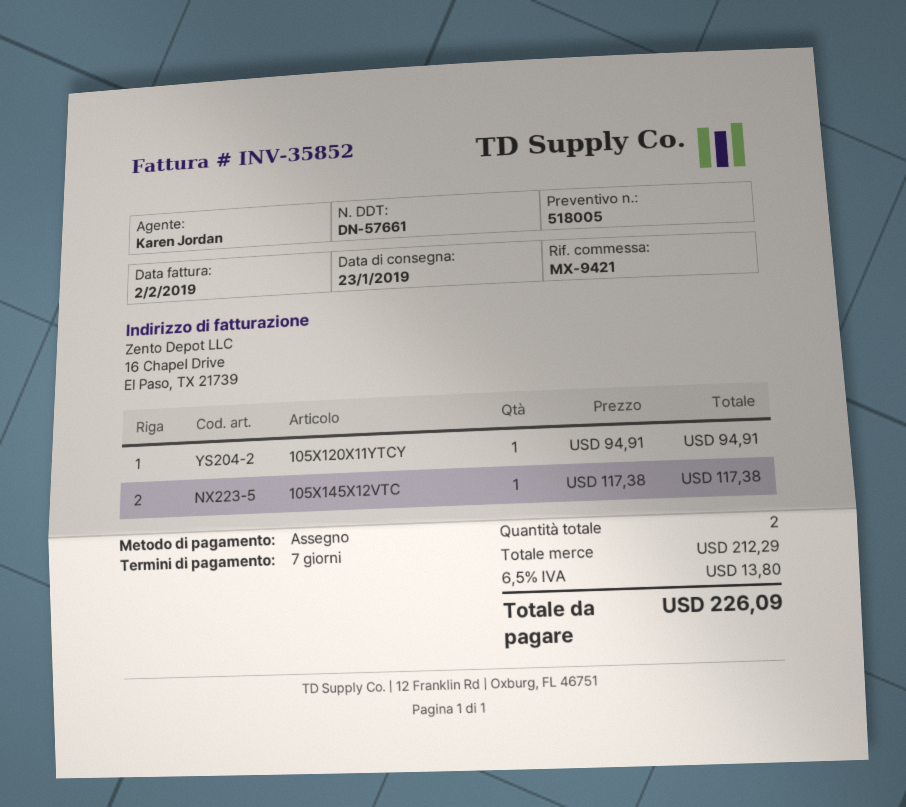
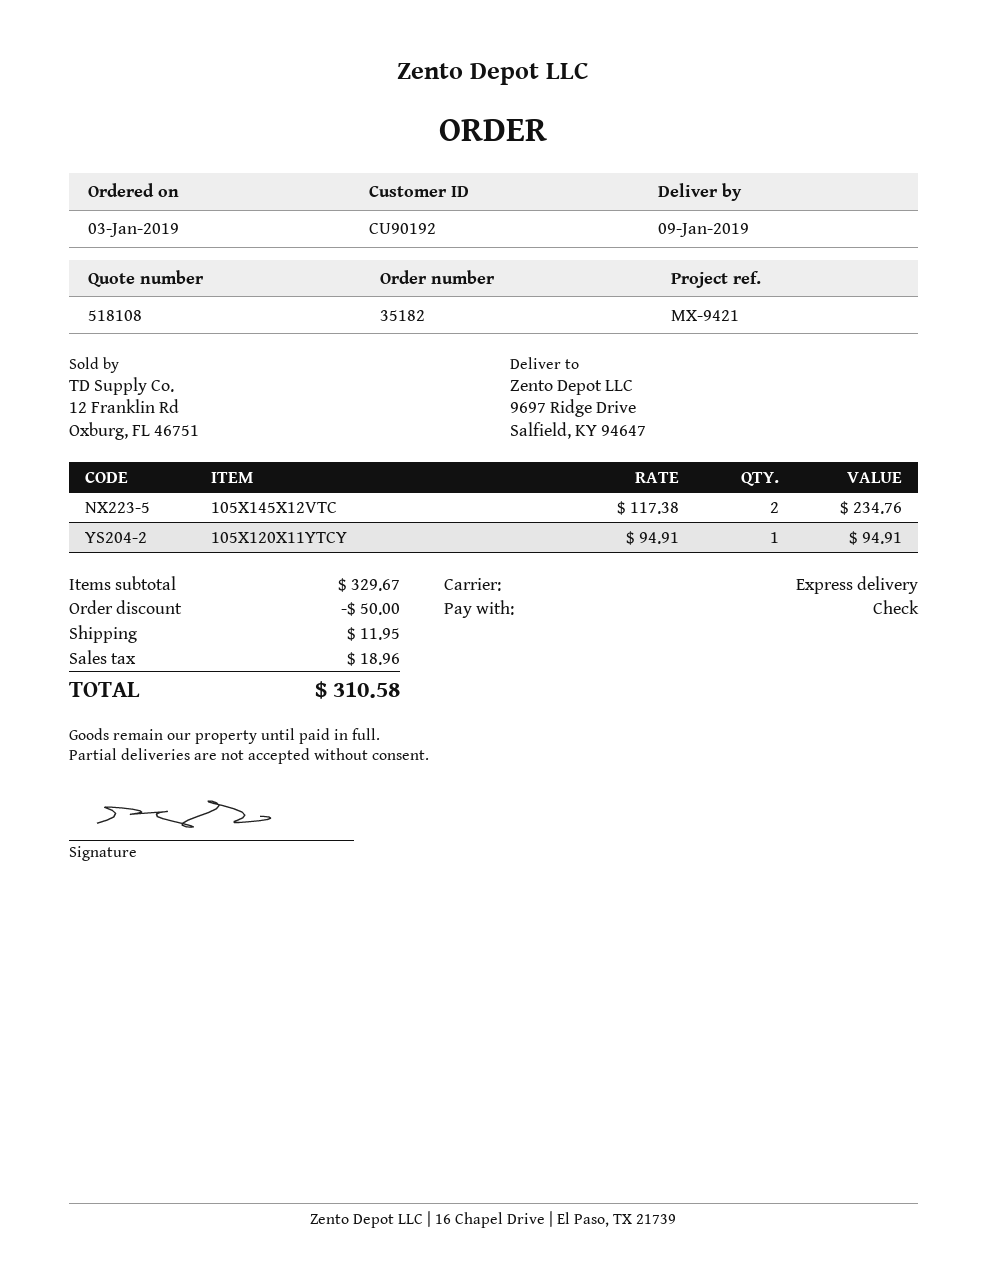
quote number: 518005 -> 518108
delivery date: 2019-01-23 -> 2019-01-09
105X145X12VTC: 1 x 117.38 = 117.38 -> 2 x 117.38 = 234.76
subtotal: 212.29 -> 329.67
discount: none -> 50.00
shipping: none -> 11.95
tax: 13.80 -> 18.96
total: 226.09 -> 310.58

